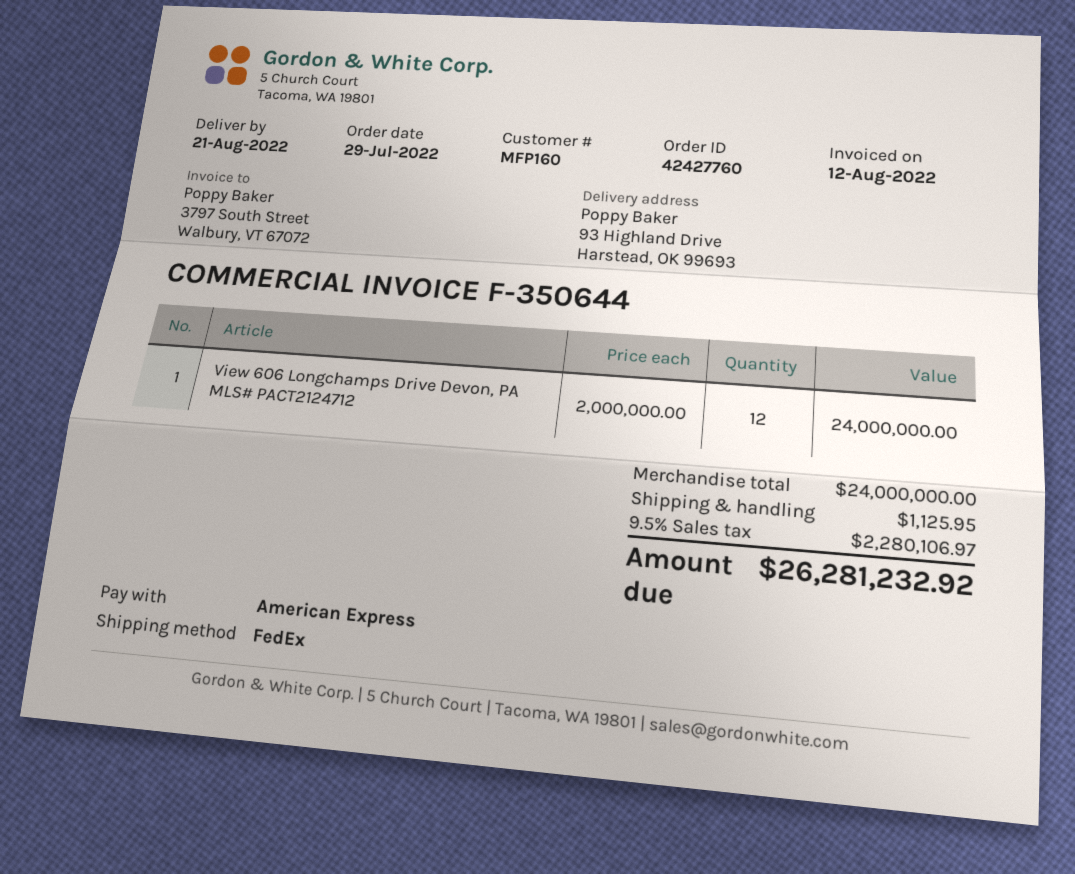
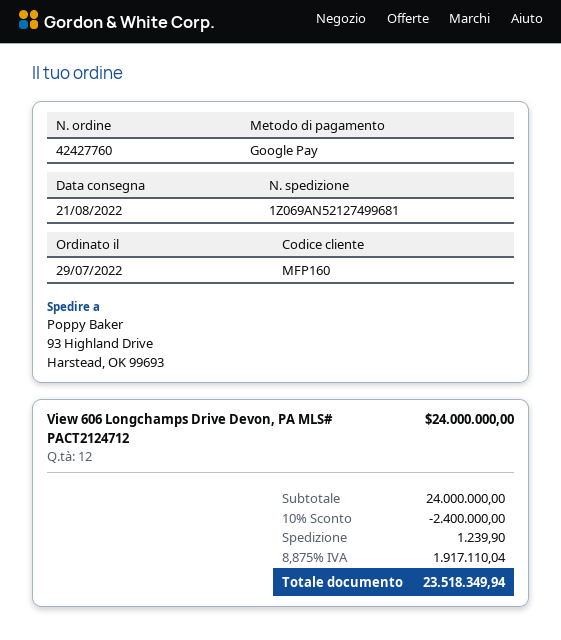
payment method: American Express -> Google Pay
discount: none -> 10% = 2400000.00
shipping: 1125.95 -> 1239.90
tax: 9.5% = 2280106.97 -> 8.875% = 1917110.04
total: 26281232.92 -> 23518349.94

